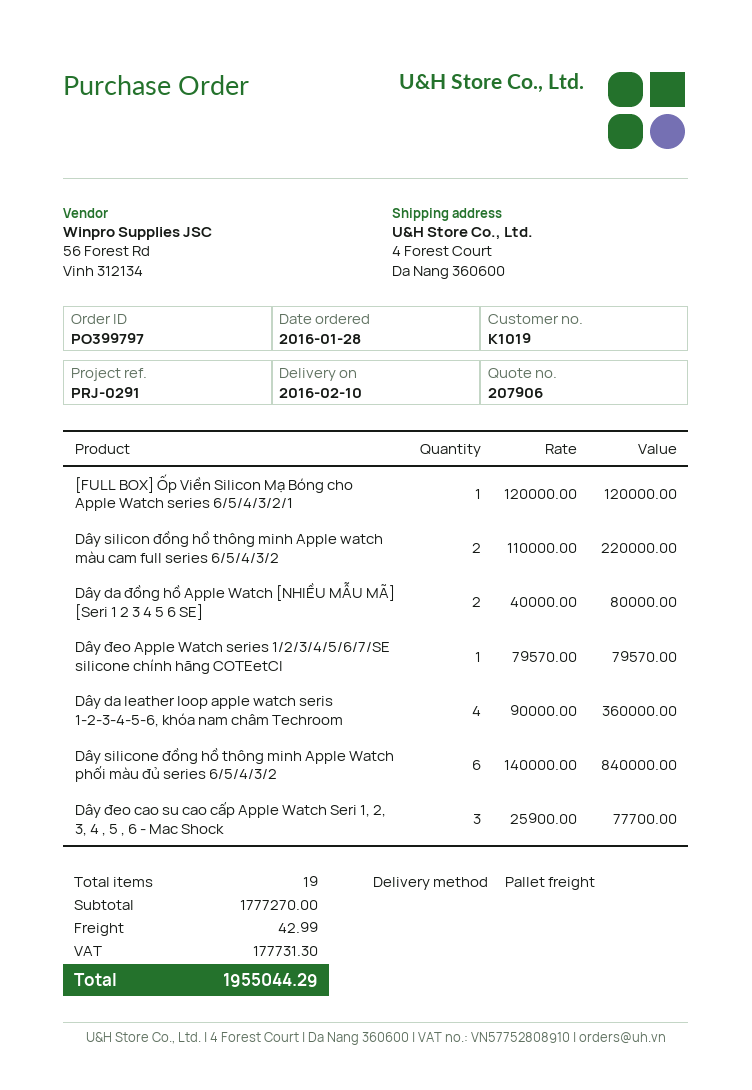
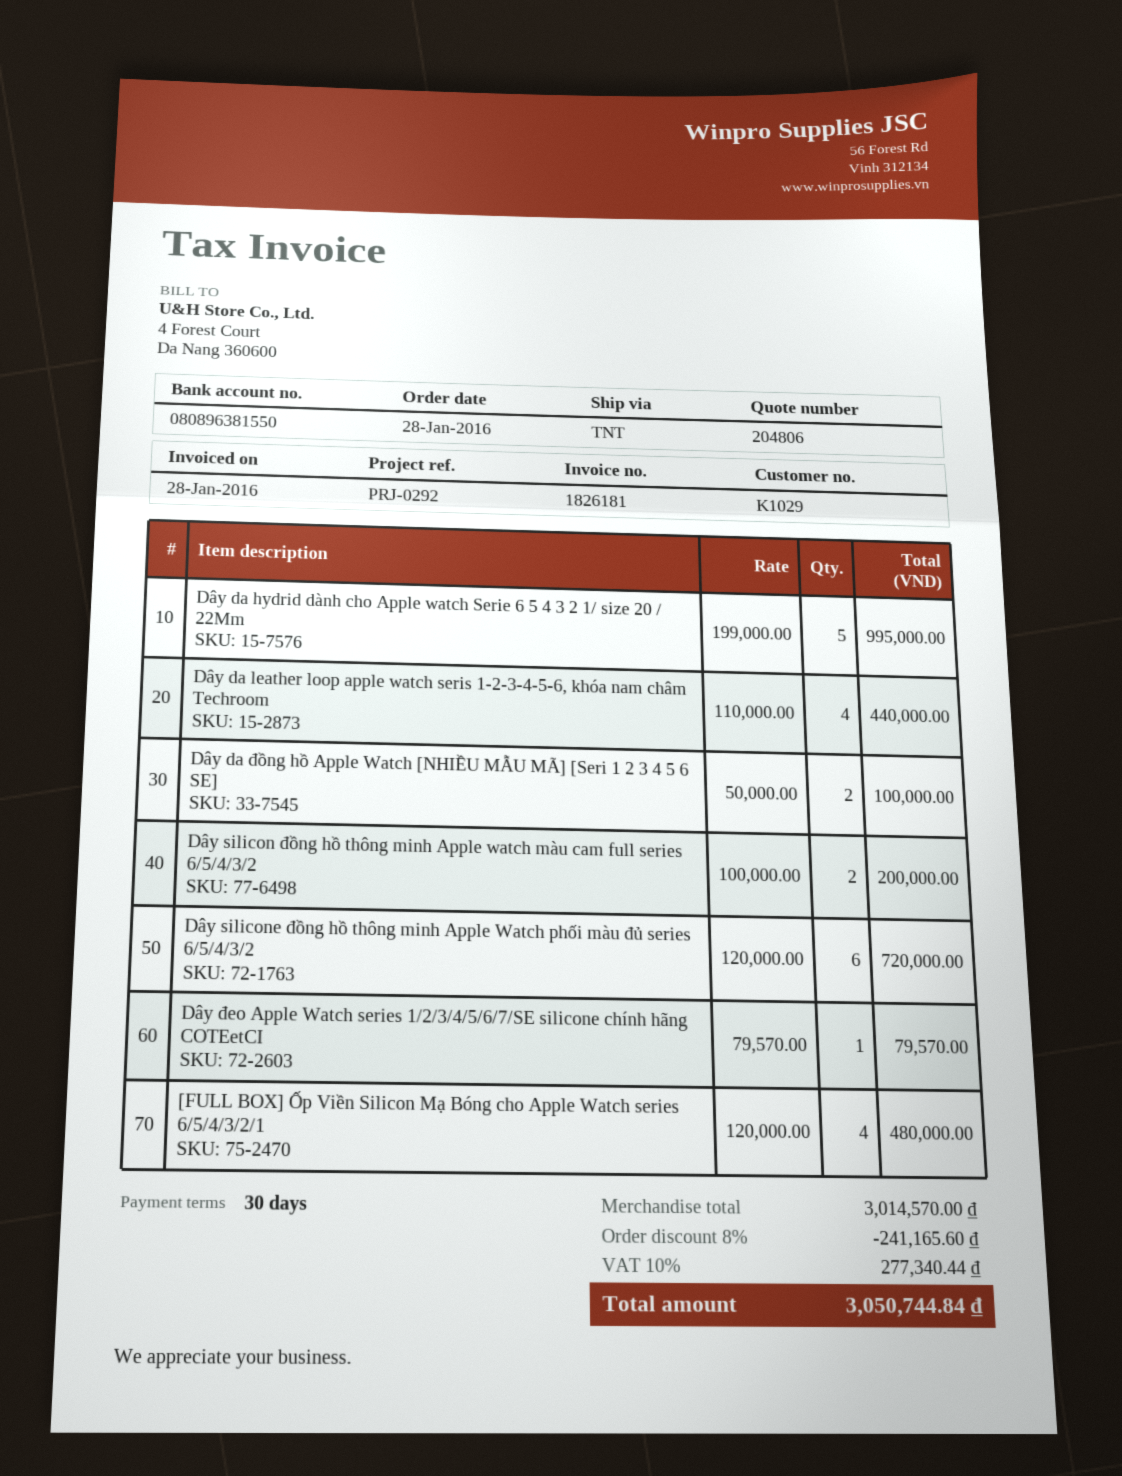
quote number: 207906 -> 204806
customer number: K1019 -> K1029
reference: PRJ-0291 -> PRJ-0292
shipping method: pallet freight -> TNT
[FULL BOX] Ốp Viền Silicon Mạ Bóng cho Apple Watch series 6/5/4/3/2/1: 1 x 120000.00 = 120000.00 -> 4 x 120000.00 = 480000.00
Dây silicon đồng hồ thông minh Apple watch màu cam full series 6/5/4/3/2: 2 x 110000.00 = 220000.00 -> 2 x 100000.00 = 200000.00
Dây da đồng hồ Apple Watch [NHIỀU MẪU MÃ] [Seri 1 2 3 4 5 6 SE]: 2 x 40000.00 = 80000.00 -> 2 x 50000.00 = 100000.00
Dây da leather loop apple watch seris 1-2-3-4-5-6, khóa nam châm Techroom: 4 x 90000.00 = 360000.00 -> 4 x 110000.00 = 440000.00
Dây silicone đồng hồ thông minh Apple Watch phối màu đủ series 6/5/4/3/2: 6 x 140000.00 = 840000.00 -> 6 x 120000.00 = 720000.00
Dây đeo cao su cao cấp Apple Watch Seri 1, 2, 3, 4 , 5 , 6 - Mac Shock: 3 x 25900.00 = 77700.00 -> none
Dây da hydrid dành cho Apple watch Serie 6 5 4 3 2 1/ size 20 / 22Mm: none -> 5 x 199000.00 = 995000.00
subtotal: 1777270.00 -> 3014570.00
discount: none -> 8% = 241165.60
shipping: 42.99 -> none
tax: 177731.30 -> 277340.44
total: 1955044.29 -> 3050744.84

